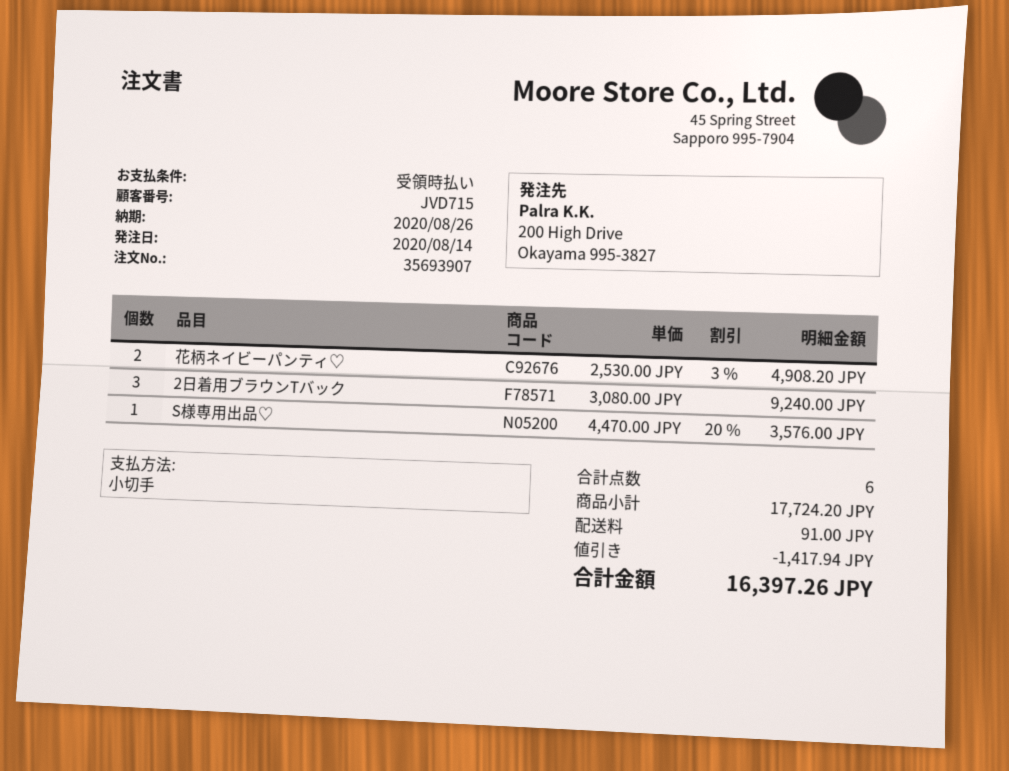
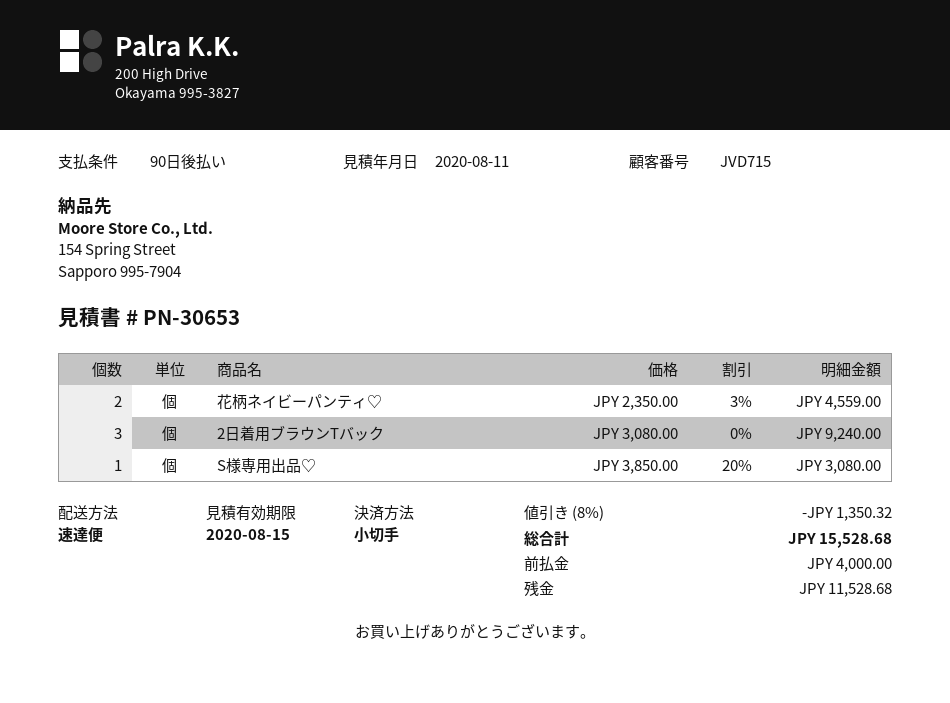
payment terms: on receipt -> 90 days
花柄ネイビーパンティ♡: 2 x 2530.00 - 3% = 4908.20 -> 2 x 2350.00 - 3% = 4559.00
S様専用出品♡: 1 x 4470.00 - 20% = 3576.00 -> 1 x 3850.00 - 20% = 3080.00
discount: 1417.94 -> 1350.32
shipping: 91.00 -> none
total: 16397.26 -> 15528.68

